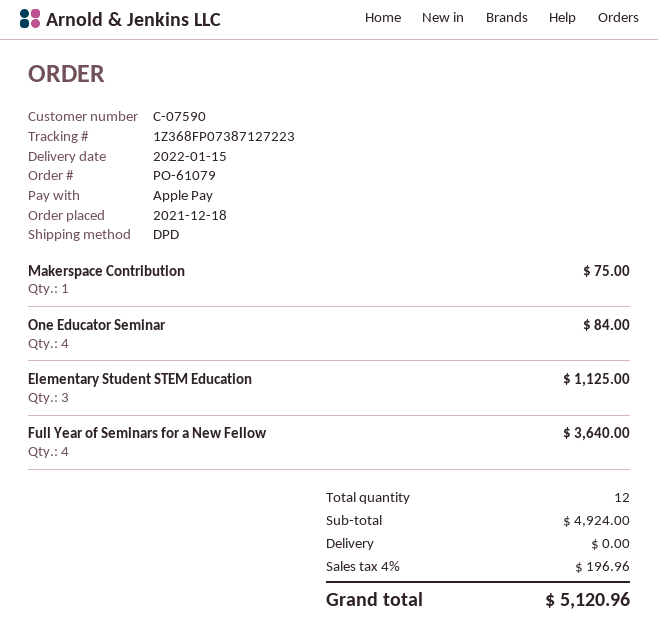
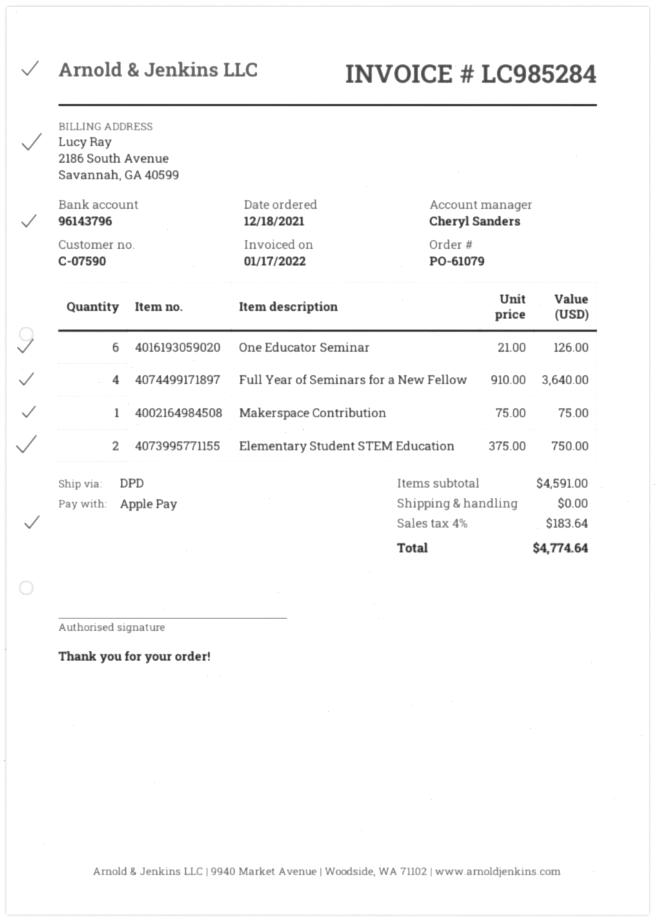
One Educator Seminar: 4 for 84.00 -> 6 for 126.00
Elementary Student STEM Education: 3 for 1125.00 -> 2 for 750.00
subtotal: 4924.00 -> 4591.00
tax: 4% = 196.96 -> 4% = 183.64
total: 5120.96 -> 4774.64

